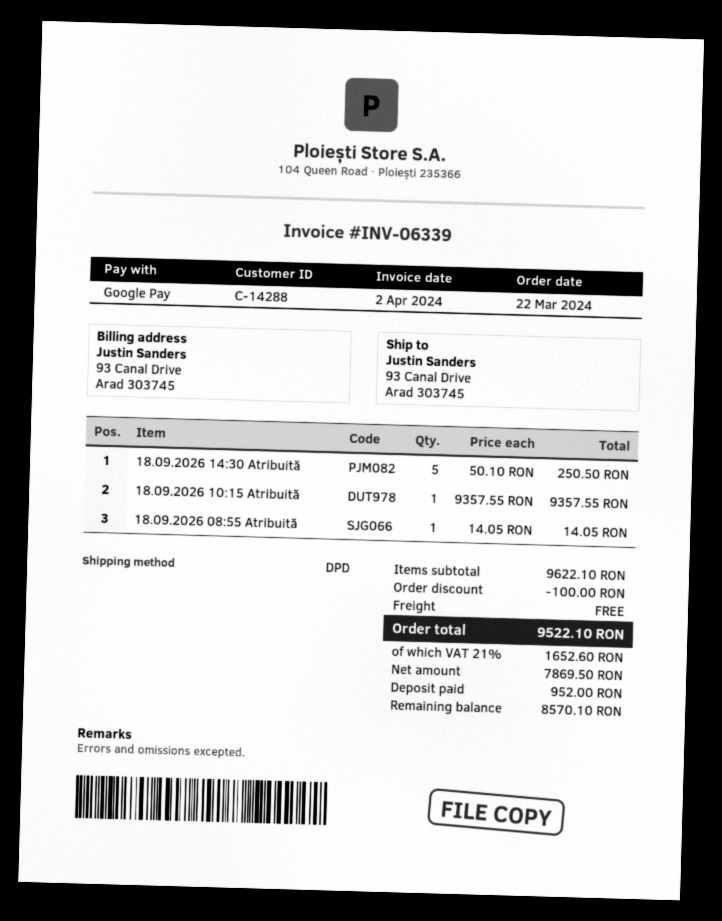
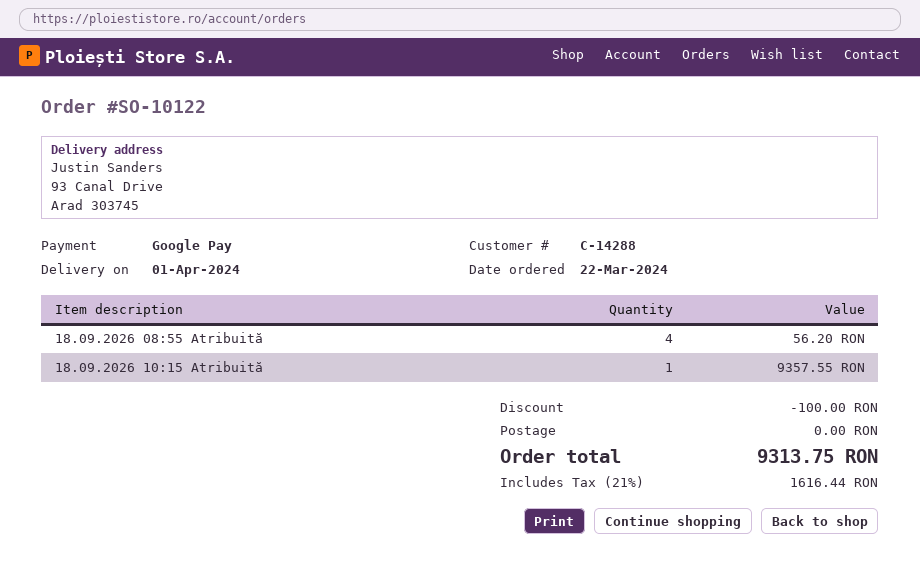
18.09.2026 14:30 Atribuită: 5 for 250.50 -> none
18.09.2026 08:55 Atribuită: 1 for 14.05 -> 4 for 56.20
tax: 21% = 1652.60 -> 21% = 1616.44
total: 9522.10 -> 9313.75

